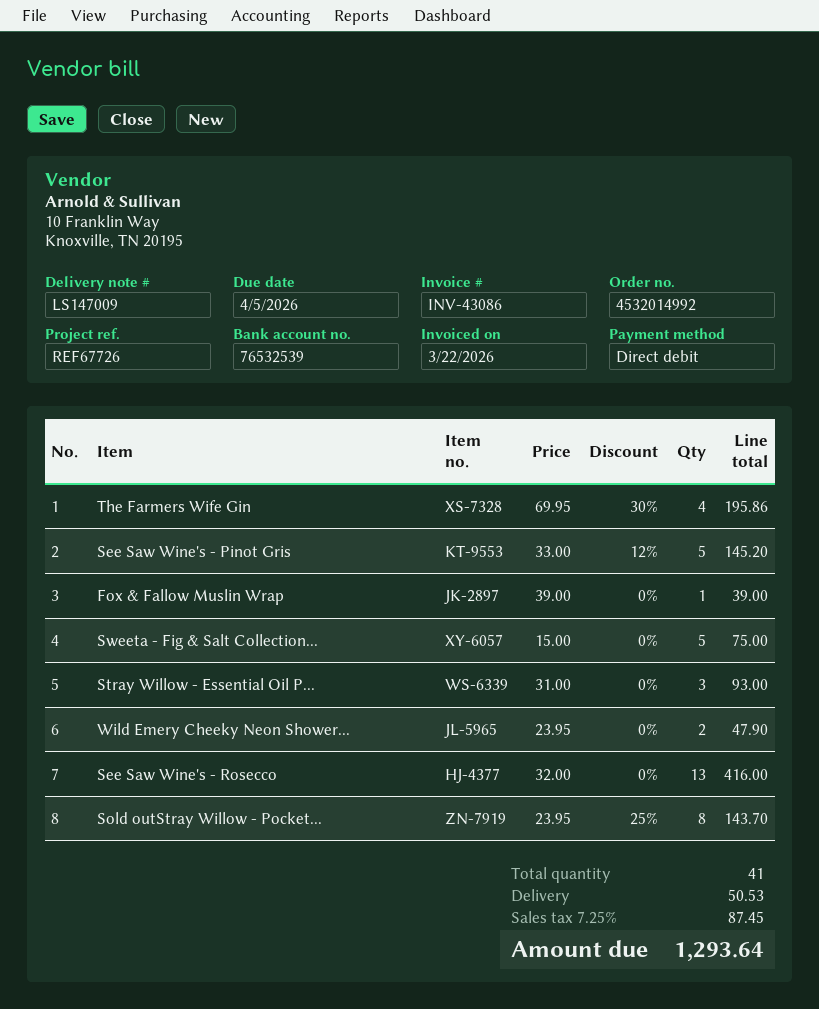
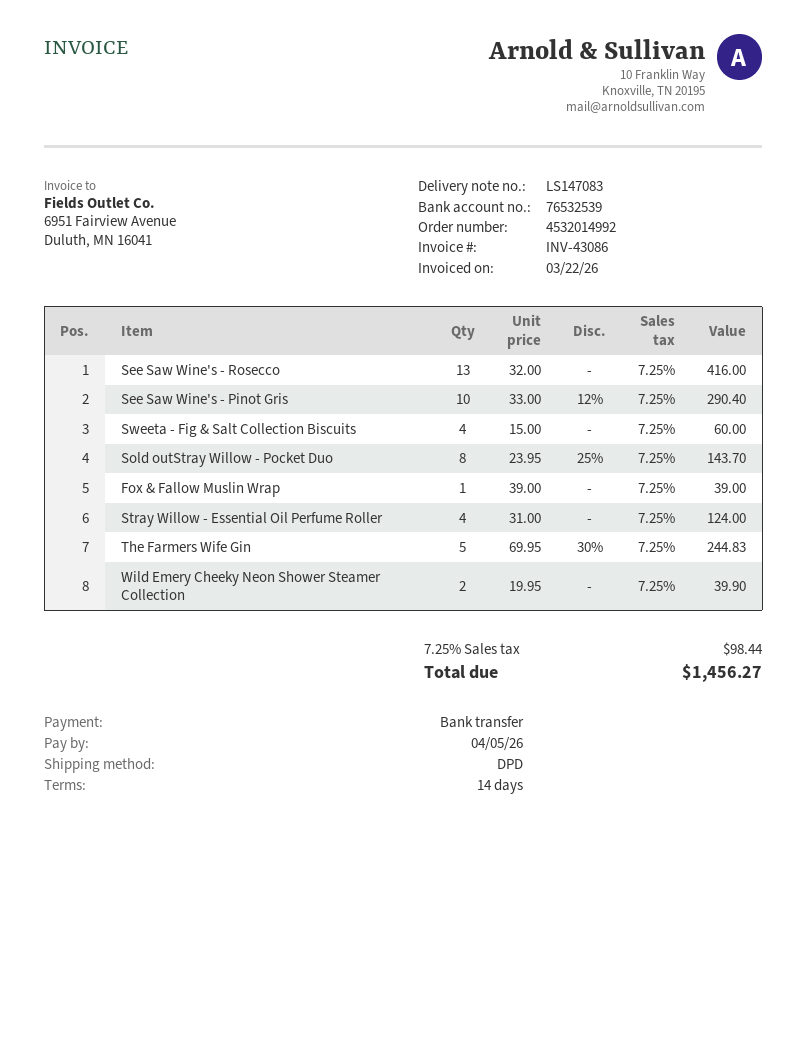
delivery note number: LS147009 -> LS147083
payment method: direct debit -> bank transfer
The Farmers Wife Gin: 4 x 69.95 - 30% = 195.86 -> 5 x 69.95 - 30% = 244.83
See Saw Wine's - Pinot Gris: 5 x 33.00 - 12% = 145.20 -> 10 x 33.00 - 12% = 290.40
Sweeta - Fig & Salt Collection...: 5 x 15.00 = 75.00 -> 4 x 15.00 = 60.00
Stray Willow - Essential Oil P...: 3 x 31.00 = 93.00 -> 4 x 31.00 = 124.00
Wild Emery Cheeky Neon Shower...: 2 x 23.95 = 47.90 -> 2 x 19.95 = 39.90
shipping: 50.53 -> none
tax: 7.25% = 87.45 -> 7.25% = 98.44
total: 1293.64 -> 1456.27

